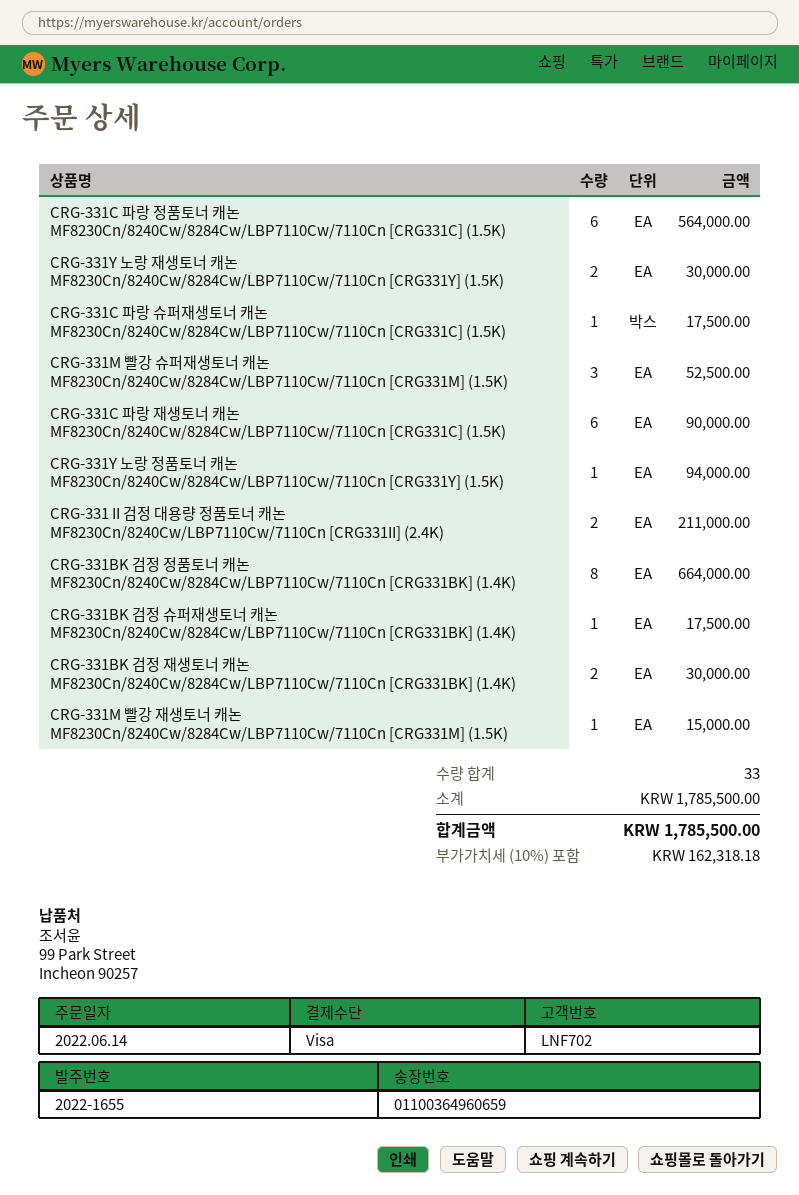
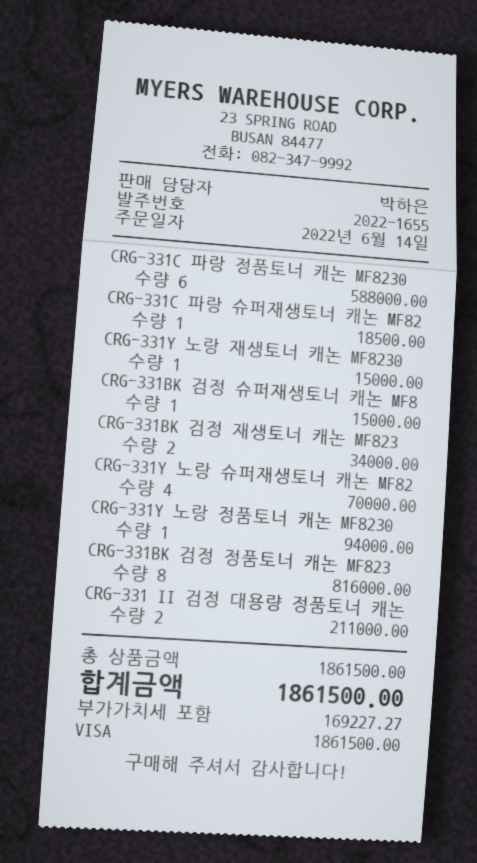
CRG-331C 파랑 정품토너 캐논 MF8230Cn/8240Cw/8284Cw/LBP7110Cw/7110Cn [CRG331C] (1.5K): 6 for 564000.00 -> 6 for 588000.00
CRG-331Y 노랑 재생토너 캐논 MF8230Cn/8240Cw/8284Cw/LBP7110Cw/7110Cn [CRG331Y] (1.5K): 2 for 30000.00 -> 1 for 15000.00
CRG-331C 파랑 슈퍼재생토너 캐논 MF8230Cn/8240Cw/8284Cw/LBP7110Cw/7110Cn [CRG331C] (1.5K): 1 for 17500.00 -> 1 for 18500.00
CRG-331M 빨강 슈퍼재생토너 캐논 MF8230Cn/8240Cw/8284Cw/LBP7110Cw/7110Cn [CRG331M] (1.5K): 3 for 52500.00 -> none
CRG-331C 파랑 재생토너 캐논 MF8230Cn/8240Cw/8284Cw/LBP7110Cw/7110Cn [CRG331C] (1.5K): 6 for 90000.00 -> none
CRG-331BK 검정 정품토너 캐논 MF8230Cn/8240Cw/8284Cw/LBP7110Cw/7110Cn [CRG331BK] (1.4K): 8 for 664000.00 -> 8 for 816000.00
CRG-331BK 검정 슈퍼재생토너 캐논 MF8230Cn/8240Cw/8284Cw/LBP7110Cw/7110Cn [CRG331BK] (1.4K): 1 for 17500.00 -> 1 for 15000.00
CRG-331BK 검정 재생토너 캐논 MF8230Cn/8240Cw/8284Cw/LBP7110Cw/7110Cn [CRG331BK] (1.4K): 2 for 30000.00 -> 2 for 34000.00
CRG-331M 빨강 재생토너 캐논 MF8230Cn/8240Cw/8284Cw/LBP7110Cw/7110Cn [CRG331M] (1.5K): 1 for 15000.00 -> none
CRG-331Y 노랑 슈퍼재생토너 캐논 MF82: none -> 4 for 70000.00
subtotal: 1785500.00 -> 1861500.00
tax: 162318.18 -> 169227.27
total: 1785500.00 -> 1861500.00

